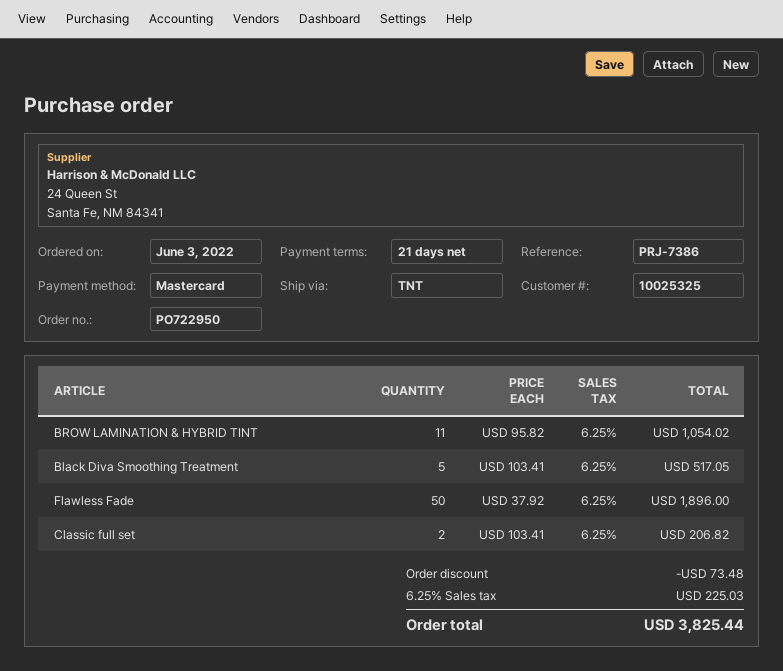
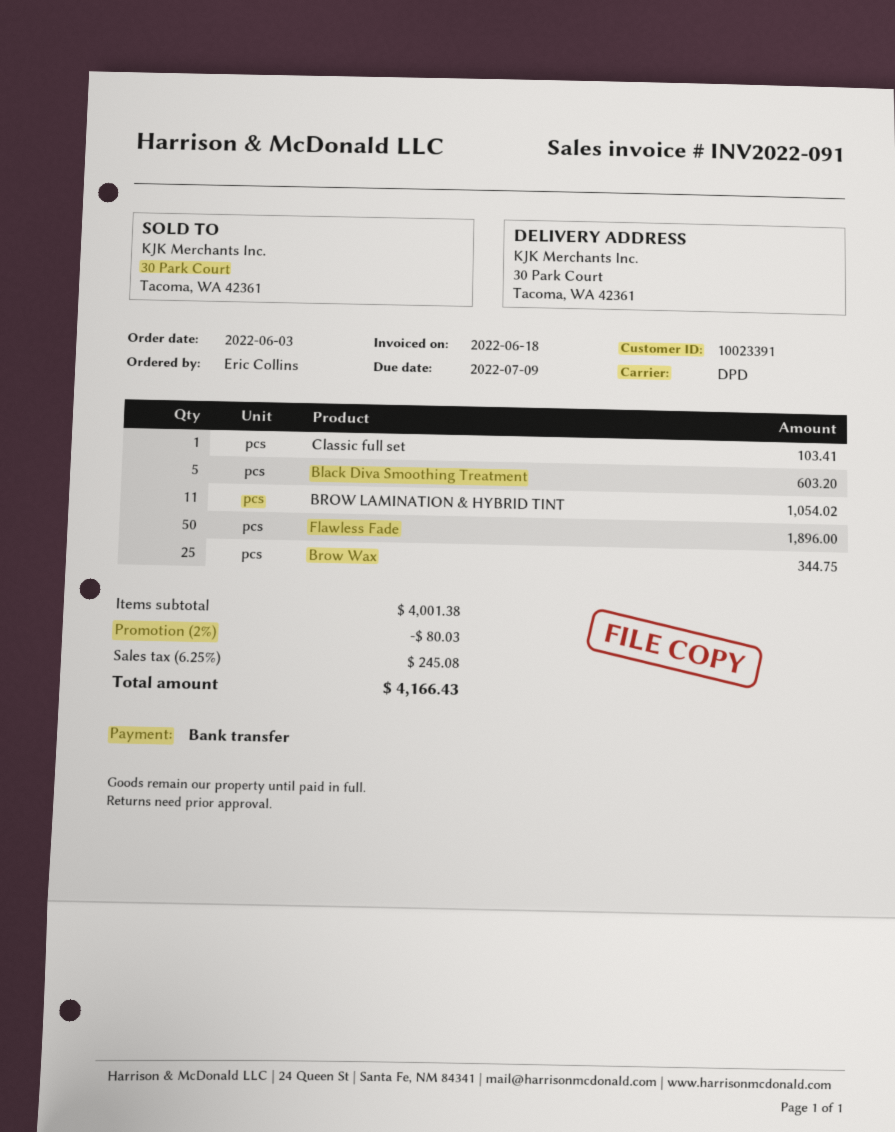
customer number: 10025325 -> 10023391
payment method: Mastercard -> bank transfer
shipping method: TNT -> DPD
Black Diva Smoothing Treatment: 5 for 517.05 -> 5 for 603.20
Classic full set: 2 for 206.82 -> 1 for 103.41
Brow Wax: none -> 25 for 344.75
discount: 73.48 -> 80.03
tax: 6.25% = 225.03 -> 6.25% = 245.08
total: 3825.44 -> 4166.43

